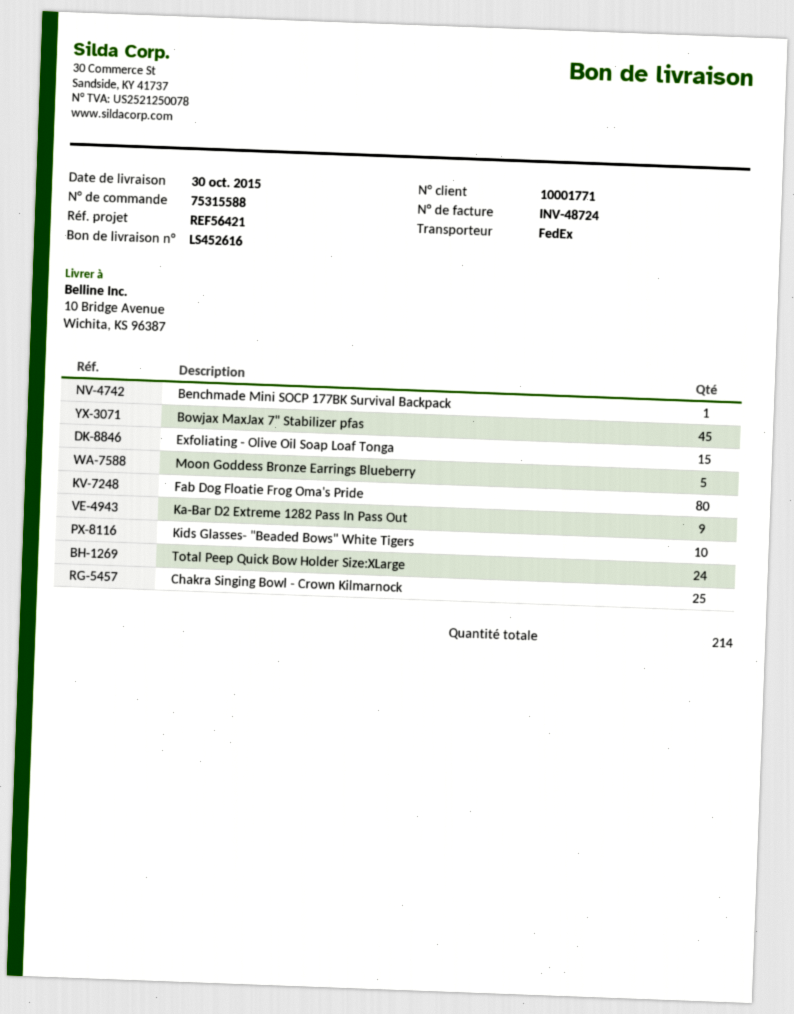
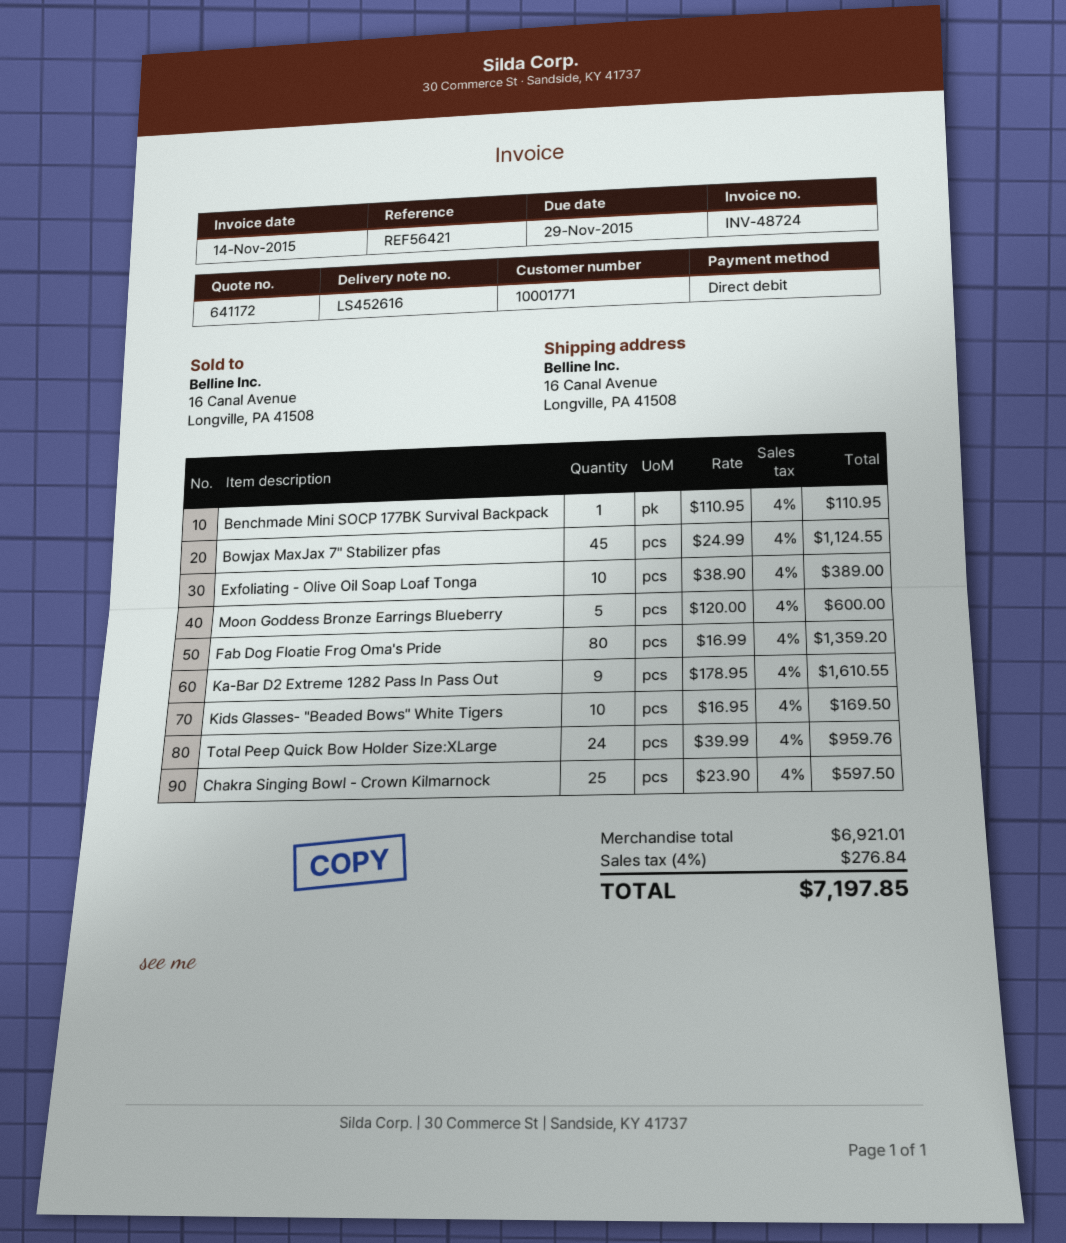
ship to: 10 Bridge Avenue, Wichita, KS 96387 -> 16 Canal Avenue, Longville, PA 41508
Exfoliating - Olive Oil Soap Loaf Tonga: 15 -> 10

